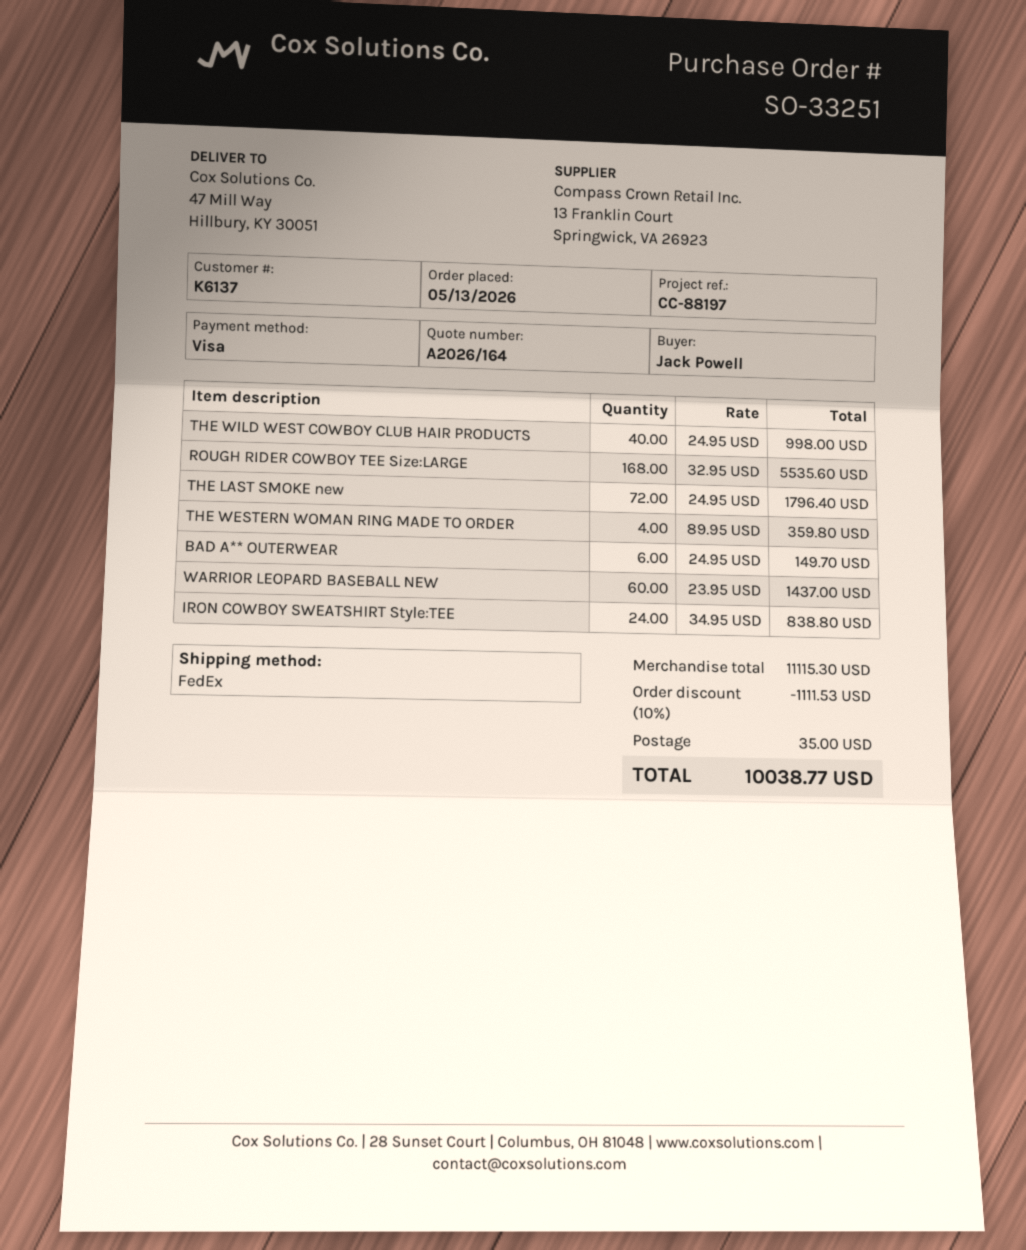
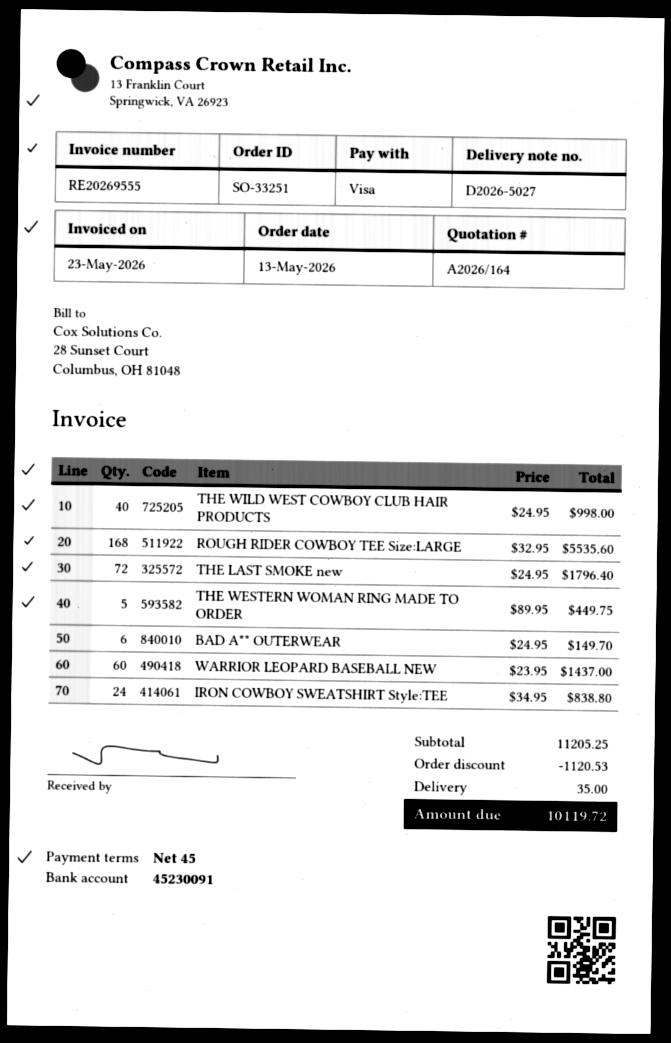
THE WESTERN WOMAN RING MADE TO ORDER: 4 x 89.95 = 359.80 -> 5 x 89.95 = 449.75
subtotal: 11115.30 -> 11205.25
discount: 1111.53 -> 1120.53
total: 10038.77 -> 10119.72

